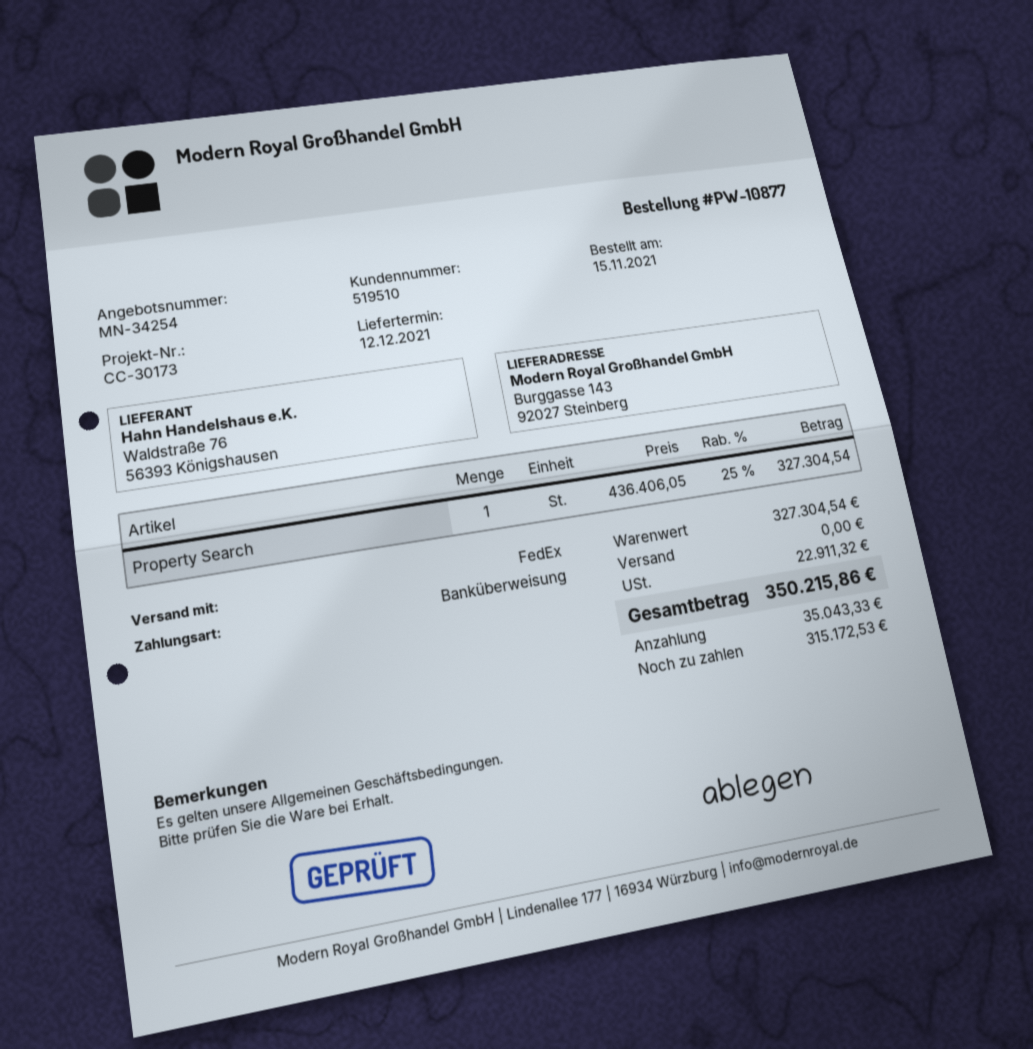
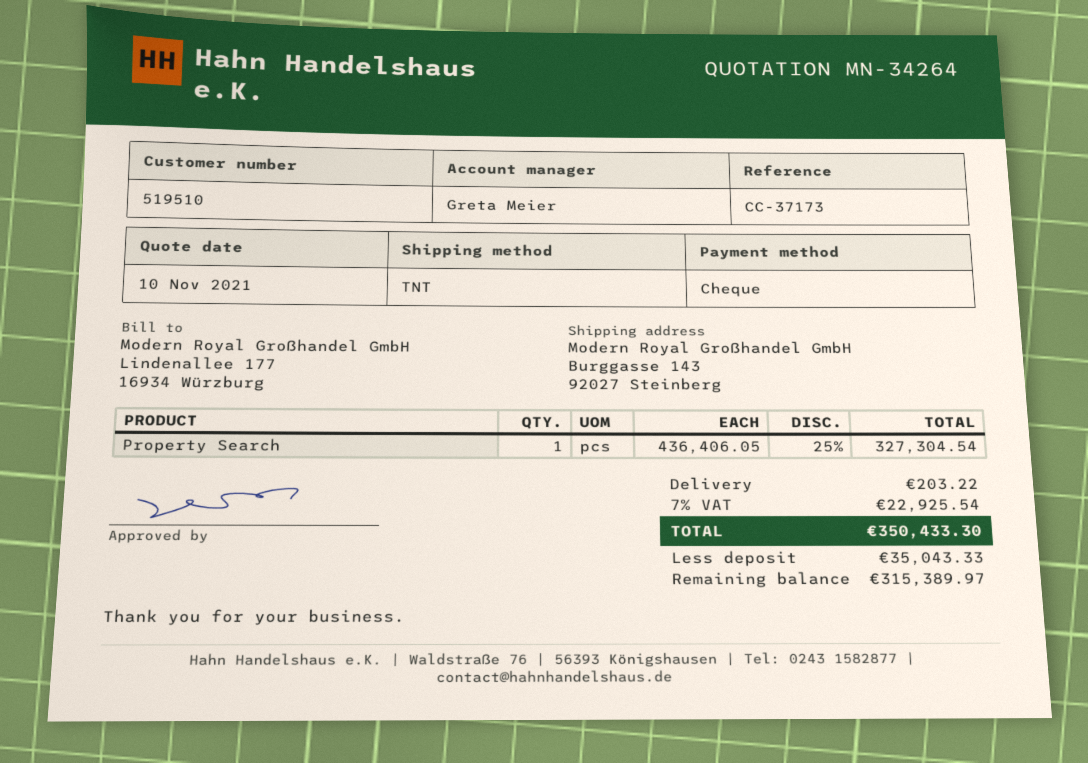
quote number: MN-34254 -> MN-34264
reference: CC-30173 -> CC-37173
payment method: bank transfer -> cheque
shipping method: FedEx -> TNT
shipping: 0.00 -> 203.22
tax: 22911.32 -> 22925.54
total: 350215.86 -> 350433.30
balance: 315172.53 -> 315389.97

